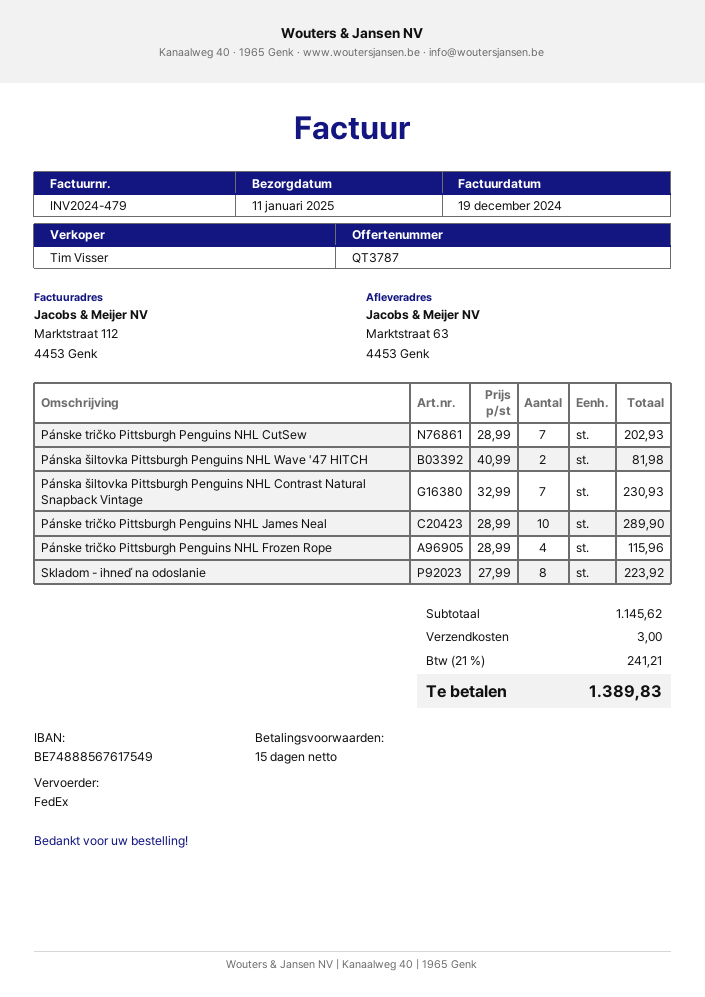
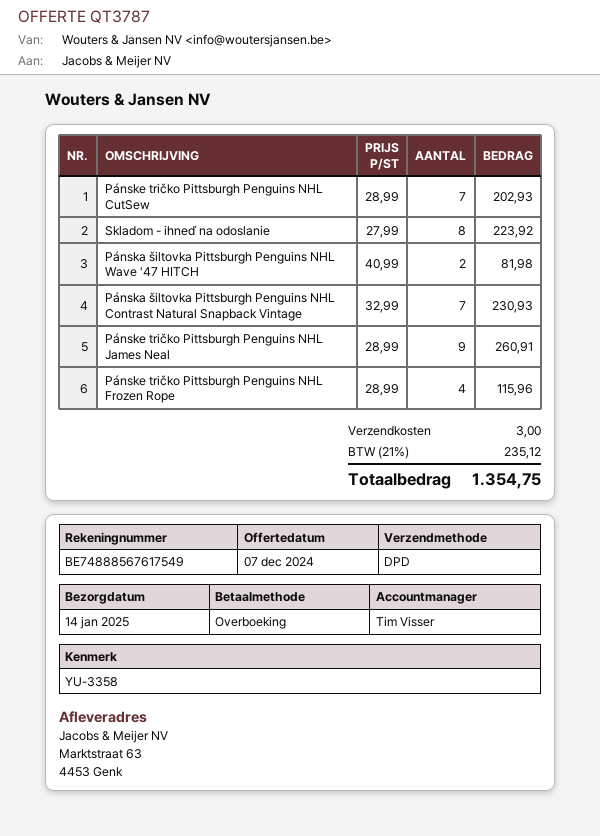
delivery date: 2025-01-11 -> 2025-01-14
shipping method: FedEx -> DPD
Pánske tričko Pittsburgh Penguins NHL James Neal: 10 x 28.99 = 289.90 -> 9 x 28.99 = 260.91
tax: 21% = 241.21 -> 21% = 235.12
total: 1389.83 -> 1354.75

